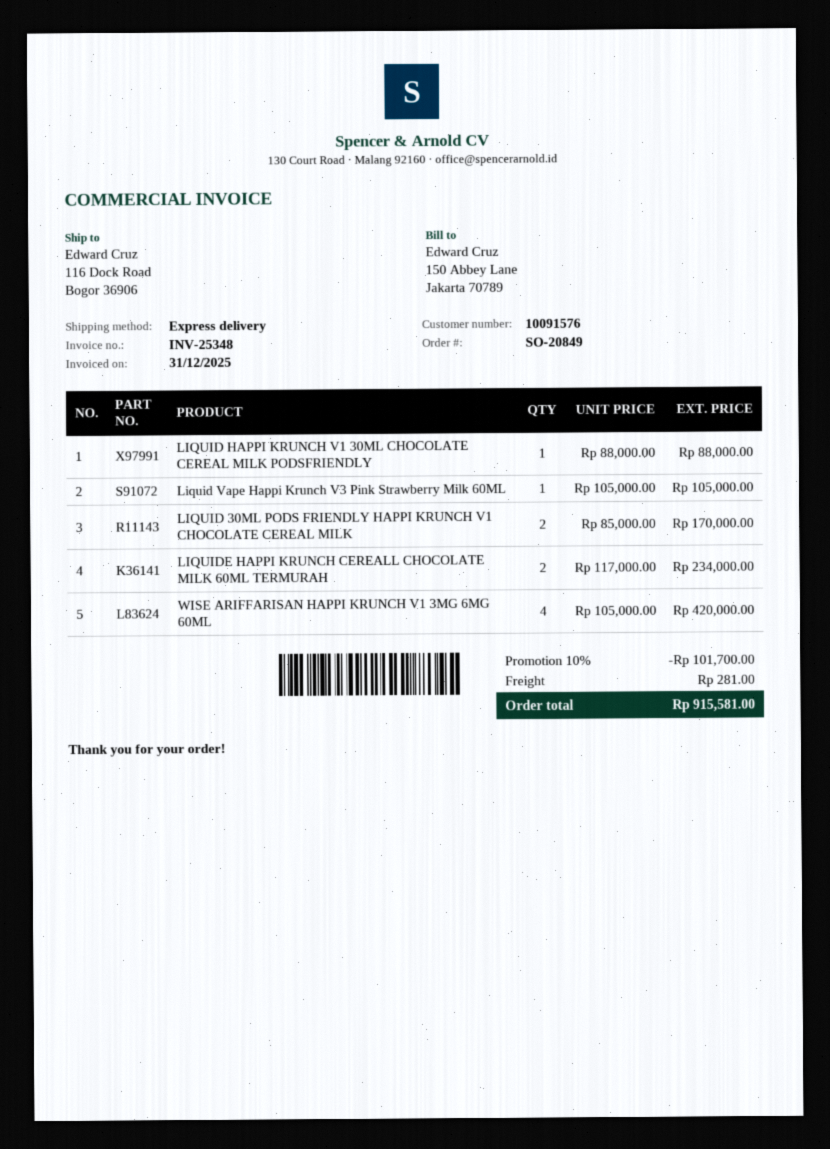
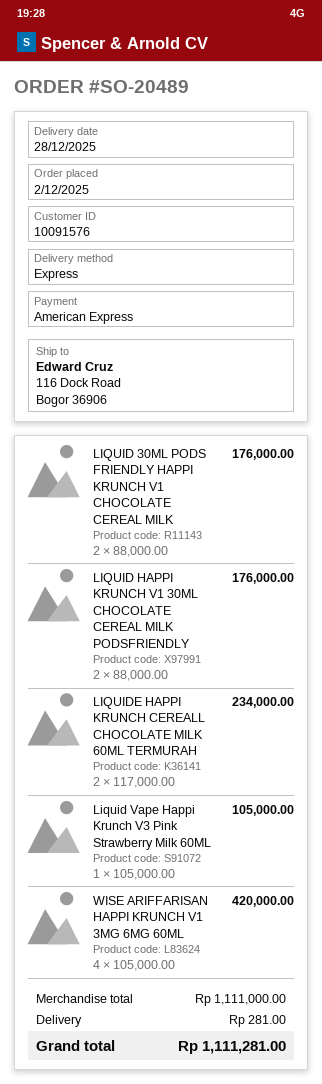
order number: SO-20849 -> SO-20489
LIQUID HAPPI KRUNCH V1 30ML CHOCOLATE CEREAL MILK PODSFRIENDLY: 1 x 88000.00 = 88000.00 -> 2 x 88000.00 = 176000.00
LIQUID 30ML PODS FRIENDLY HAPPI KRUNCH V1 CHOCOLATE CEREAL MILK: 2 x 85000.00 = 170000.00 -> 2 x 88000.00 = 176000.00
discount: 10% = 101700.00 -> none
total: 915581.00 -> 1111281.00

